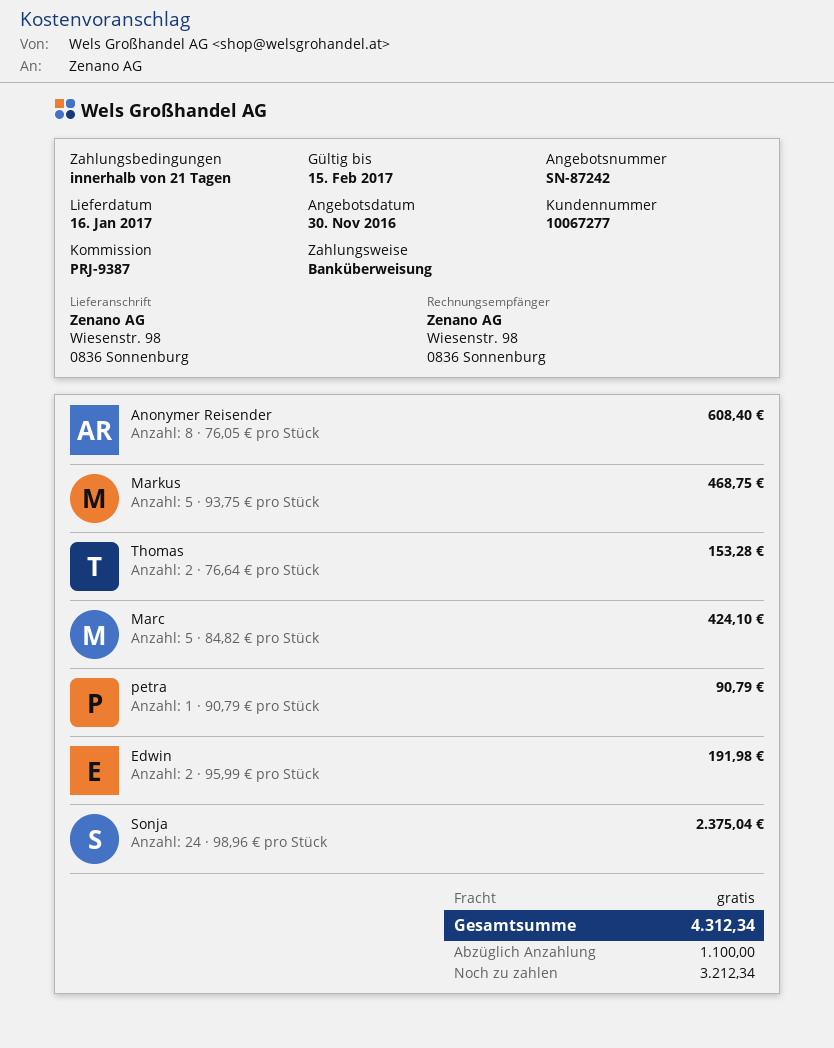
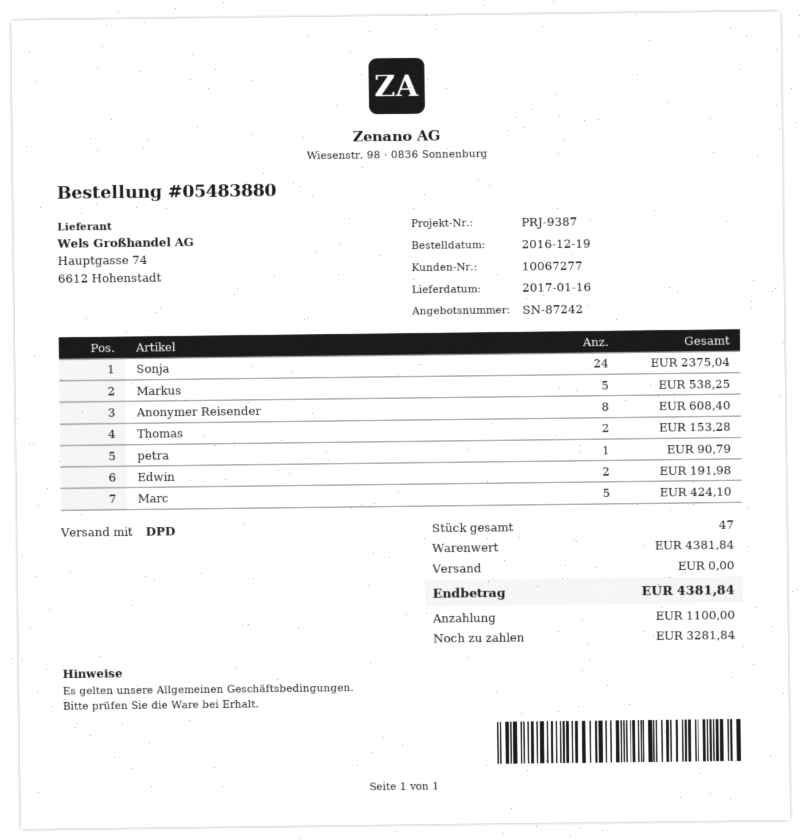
Markus: 5 for 468.75 -> 5 for 538.25
total: 4312.34 -> 4381.84
balance: 3212.34 -> 3281.84

